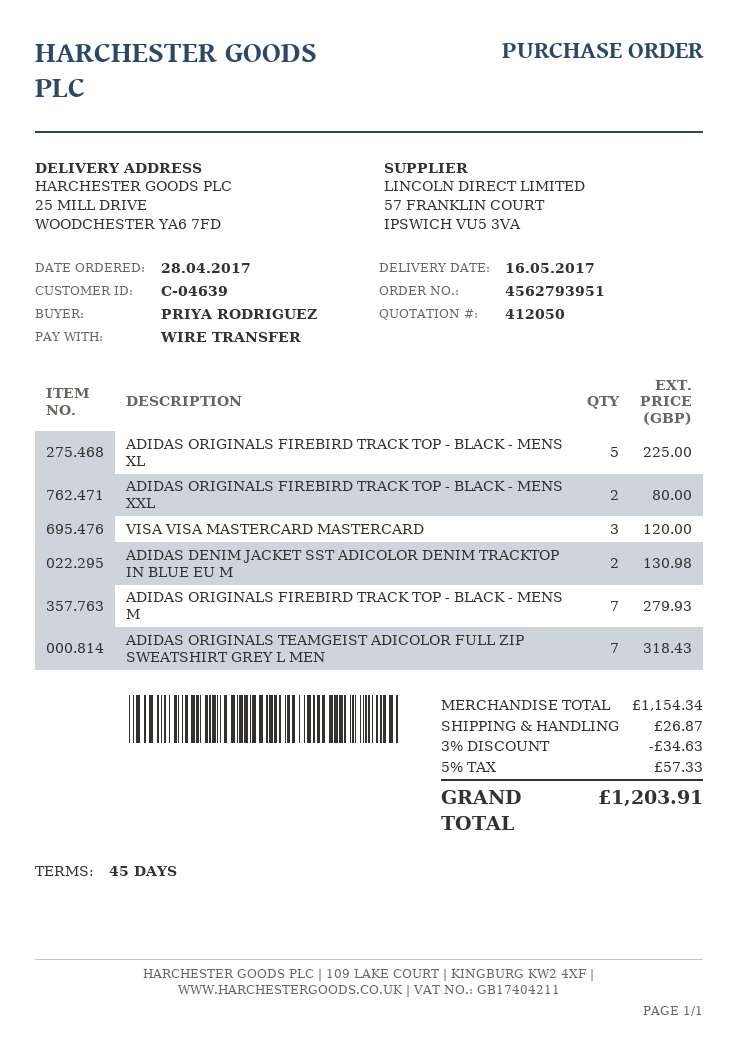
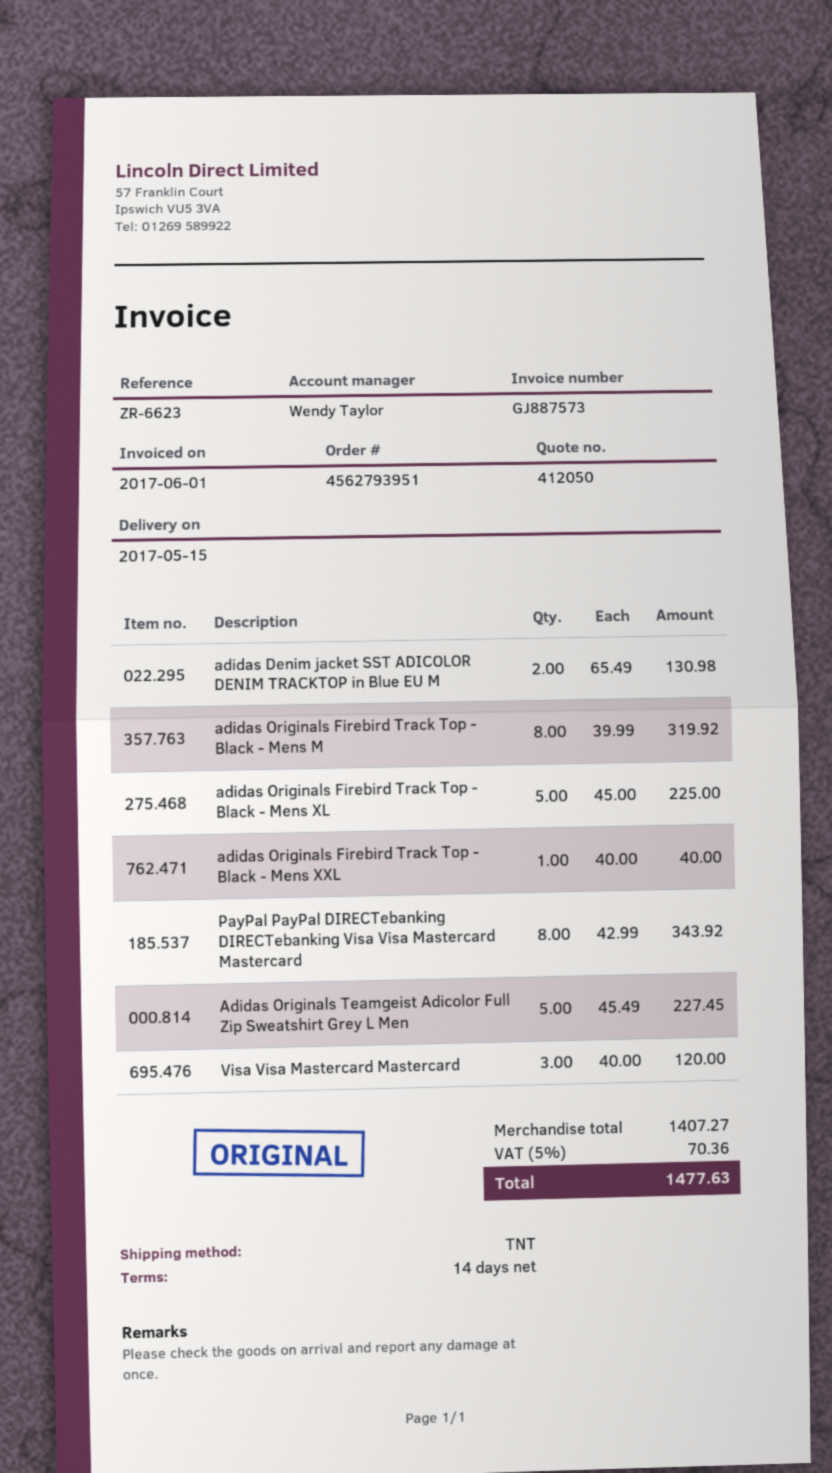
delivery date: 2017-05-16 -> 2017-05-15
payment terms: 45 days -> 14 days
ADIDAS ORIGINALS FIREBIRD TRACK TOP - BLACK - MENS XXL: 2 for 80.00 -> 1 for 40.00
ADIDAS ORIGINALS FIREBIRD TRACK TOP - BLACK - MENS M: 7 for 279.93 -> 8 for 319.92
ADIDAS ORIGINALS TEAMGEIST ADICOLOR FULL ZIP SWEATSHIRT GREY L MEN: 7 for 318.43 -> 5 for 227.45
PayPal PayPal DIRECTebanking DIRECTebanking Visa Visa Mastercard Mastercard: none -> 8 for 343.92
subtotal: 1154.34 -> 1407.27
discount: 3% = 34.63 -> none
shipping: 26.87 -> none
tax: 5% = 57.33 -> 5% = 70.36
total: 1203.91 -> 1477.63

